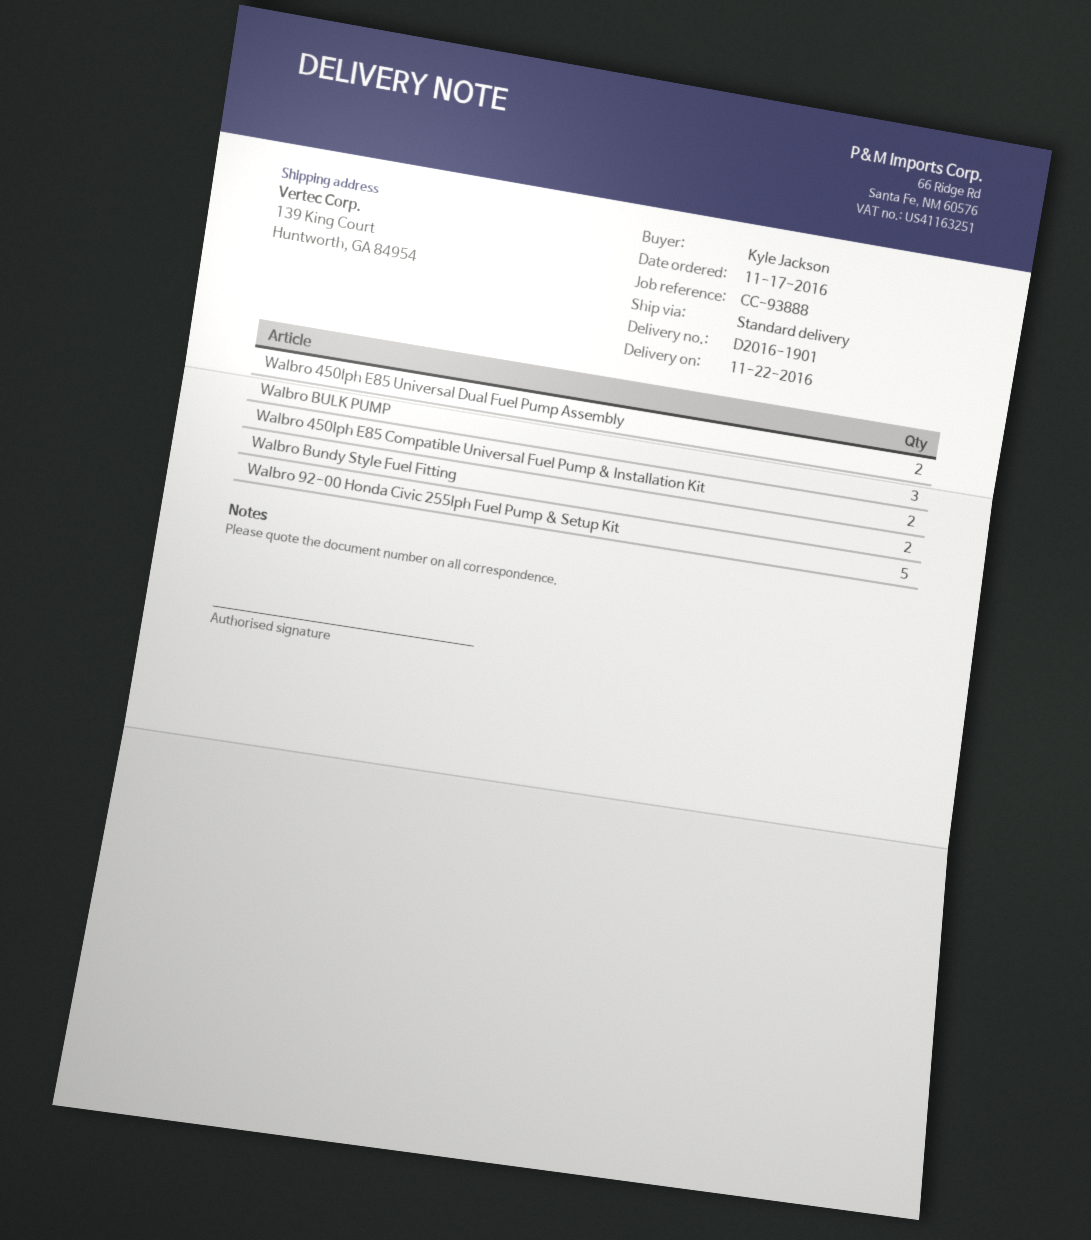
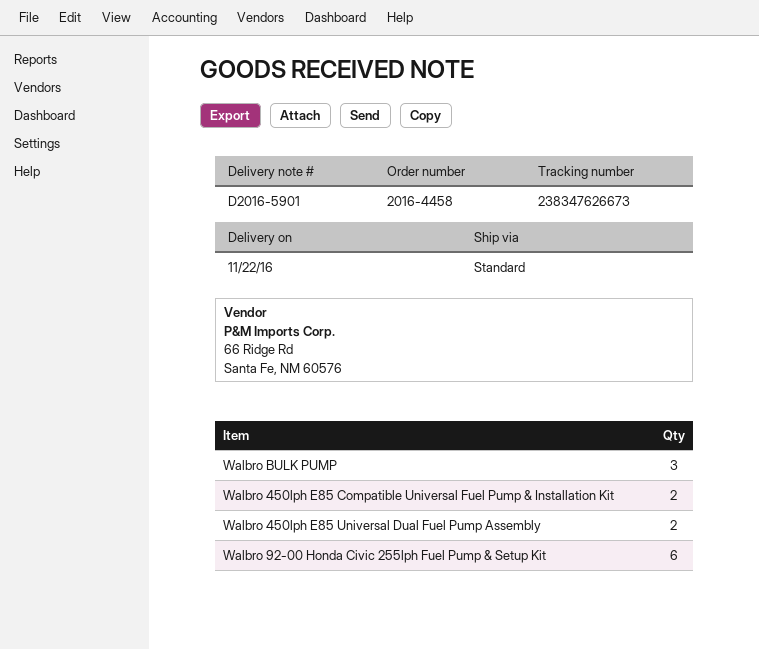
delivery note number: D2016-1901 -> D2016-5901
Walbro Bundy Style Fuel Fitting: 2 -> none
Walbro 92-00 Honda Civic 255lph Fuel Pump & Setup Kit: 5 -> 6

